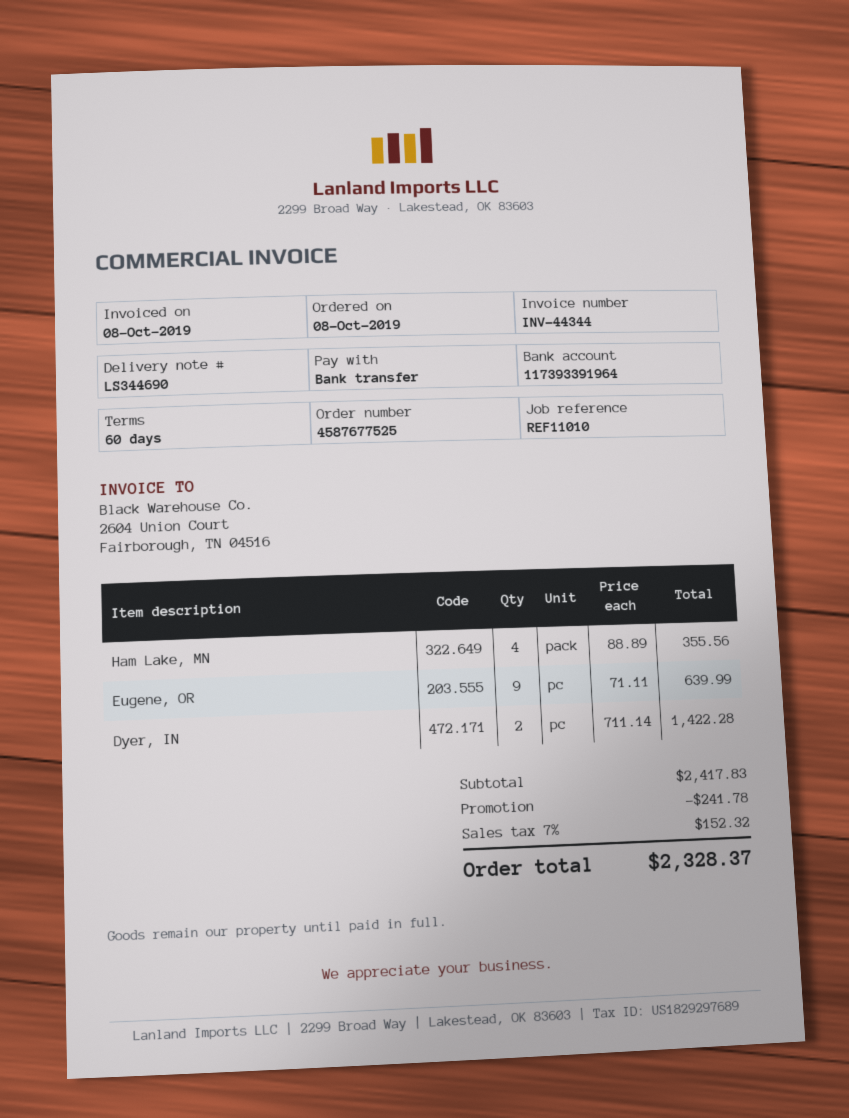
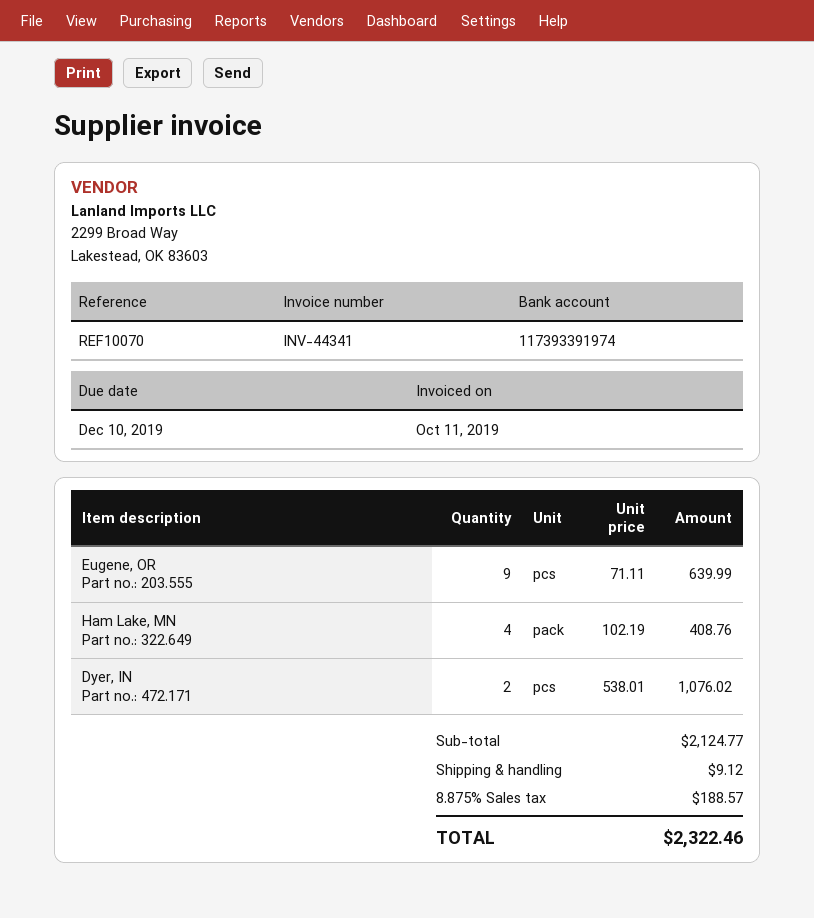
invoice number: INV-44344 -> INV-44341
invoice date: 2019-10-08 -> 2019-10-11
reference: REF11010 -> REF10070
bank account: 117393391964 -> 117393391974
Ham Lake, MN: 4 x 88.89 = 355.56 -> 4 x 102.19 = 408.76
Dyer, IN: 2 x 711.14 = 1422.28 -> 2 x 538.01 = 1076.02
subtotal: 2417.83 -> 2124.77
discount: 241.78 -> none
shipping: none -> 9.12
tax: 7% = 152.32 -> 8.875% = 188.57
total: 2328.37 -> 2322.46

